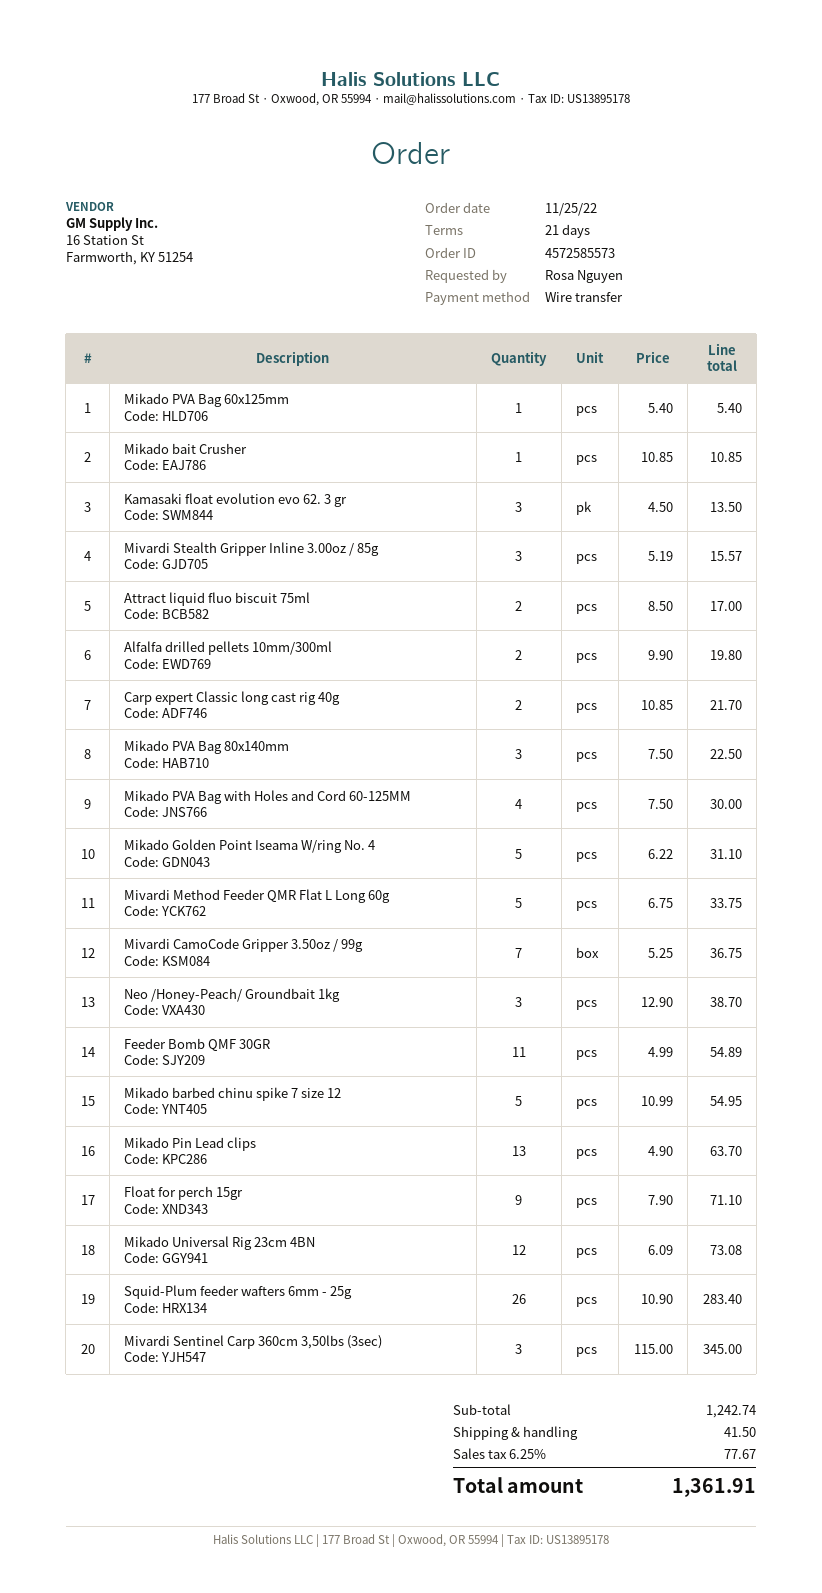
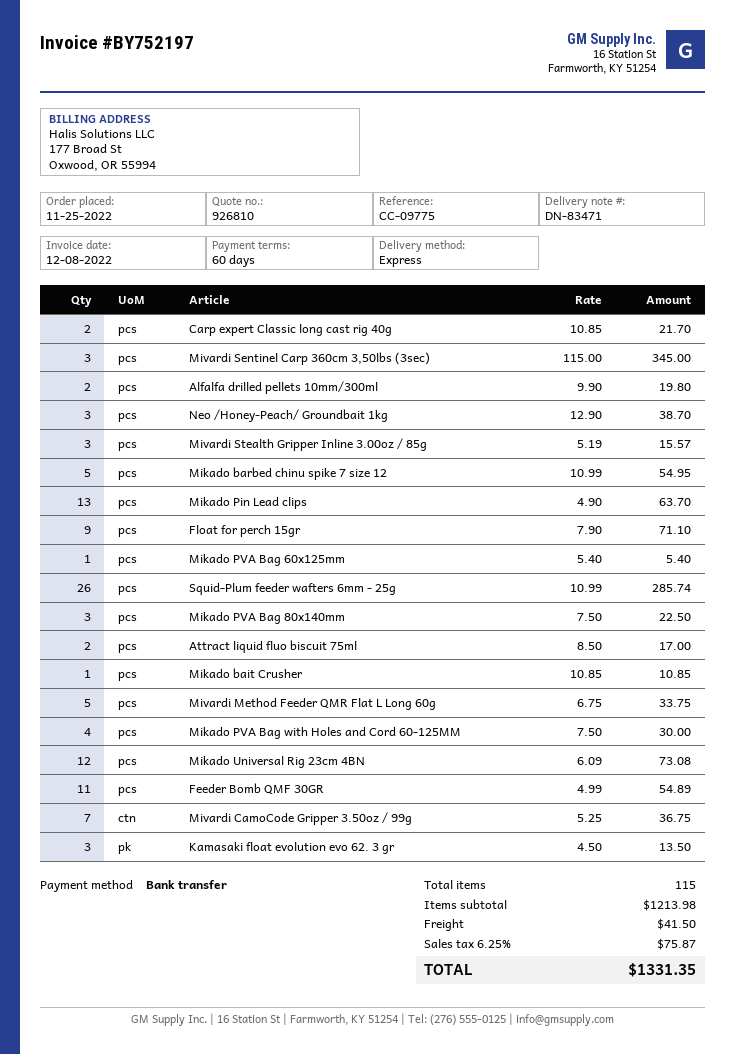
payment terms: 21 days -> 60 days
Mikado Golden Point Iseama W/ring No. 4: 5 x 6.22 = 31.10 -> none
Squid-Plum feeder wafters 6mm - 25g: 26 x 10.90 = 283.40 -> 26 x 10.99 = 285.74
subtotal: 1242.74 -> 1213.98
tax: 6.25% = 77.67 -> 6.25% = 75.87
total: 1361.91 -> 1331.35

